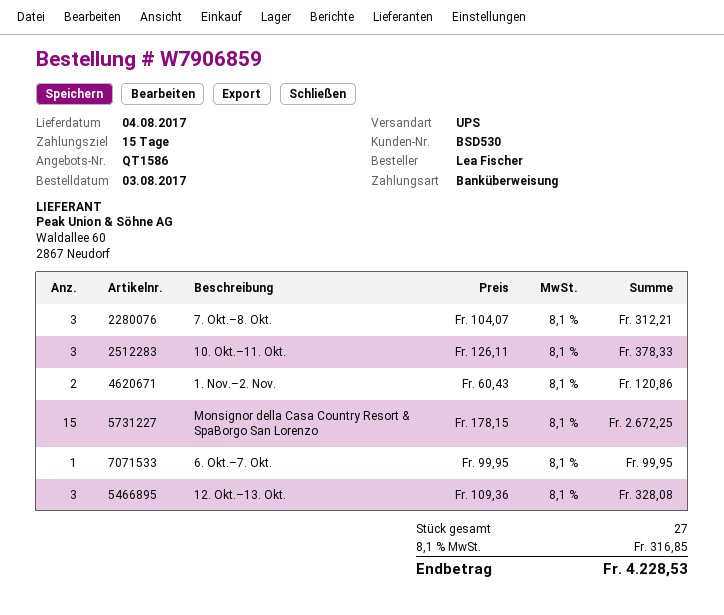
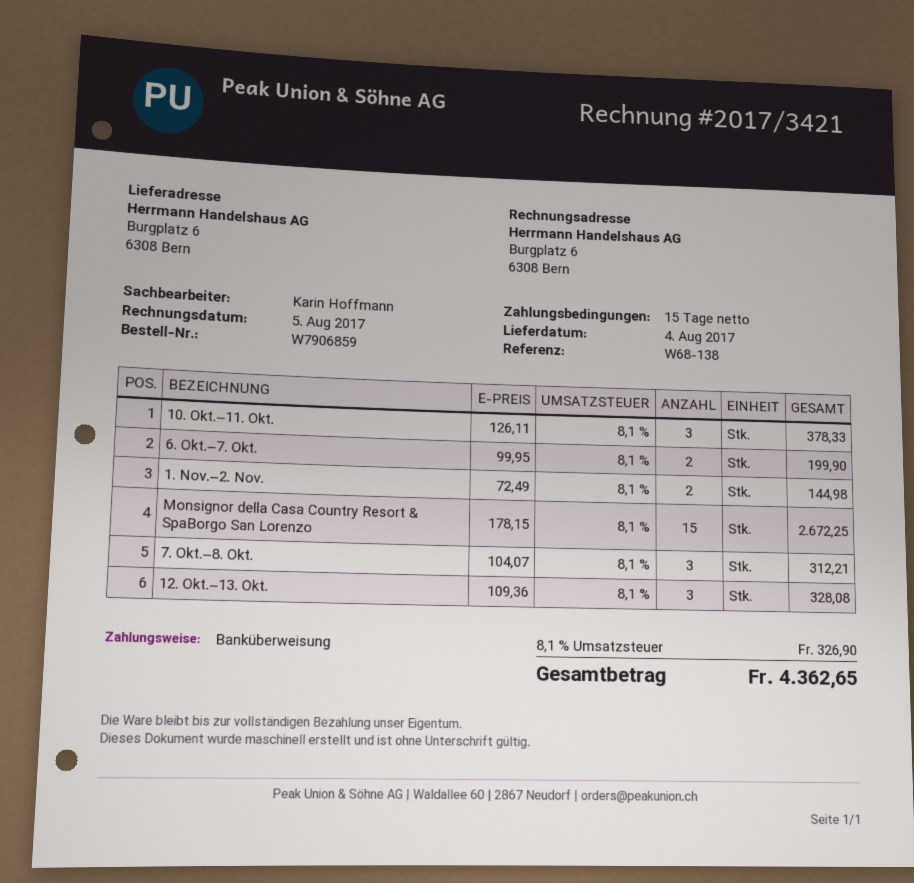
1. Nov.–2. Nov.: 2 x 60.43 = 120.86 -> 2 x 72.49 = 144.98
6. Okt.–7. Okt.: 1 x 99.95 = 99.95 -> 2 x 99.95 = 199.90
tax: 8.1% = 316.85 -> 8.1% = 326.90
total: 4228.53 -> 4362.65

